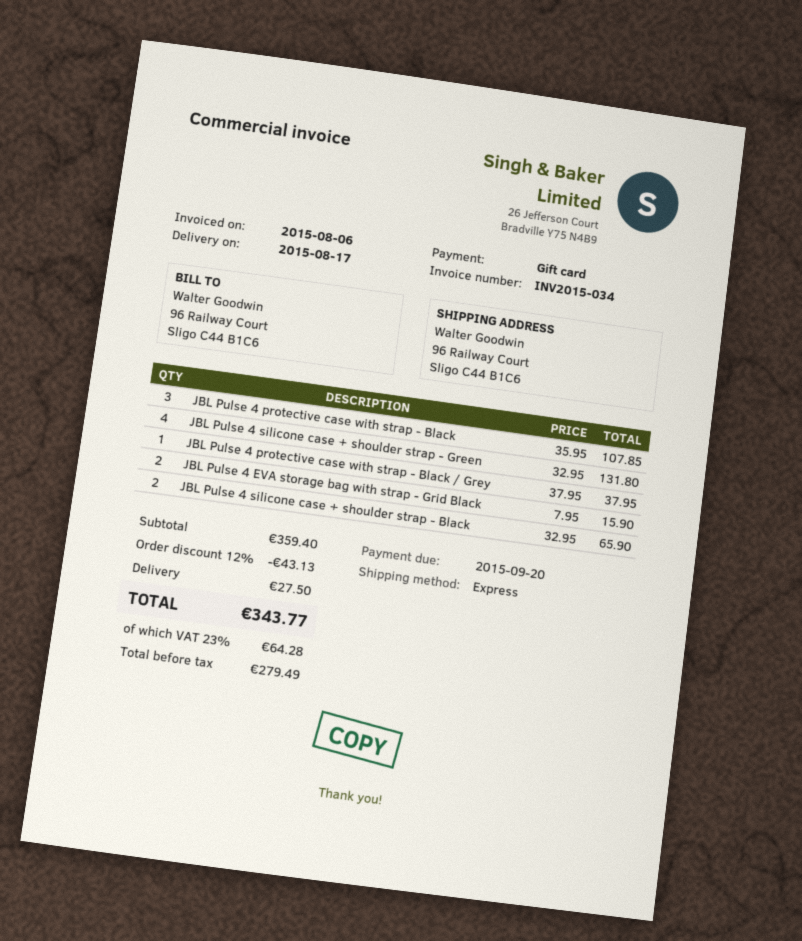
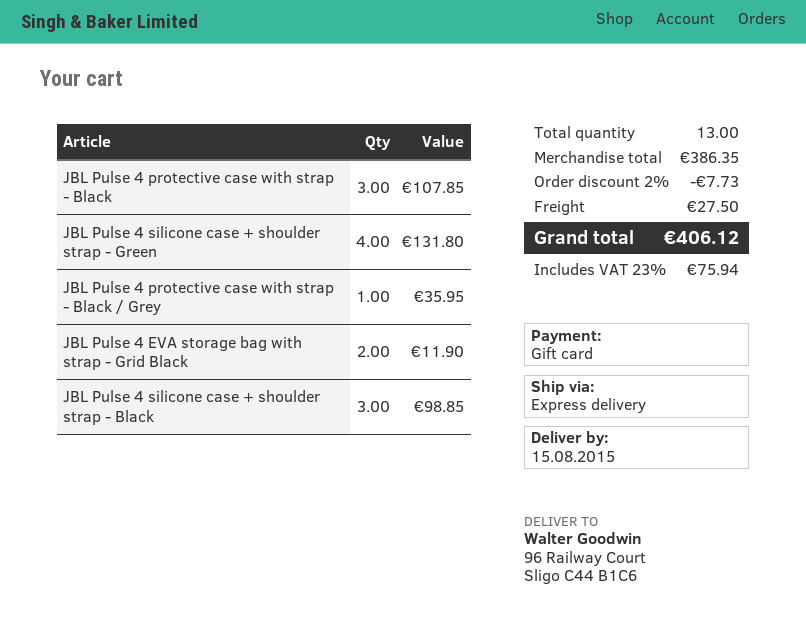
delivery date: 2015-08-17 -> 2015-08-15
JBL Pulse 4 protective case with strap - Black / Grey: 1 for 37.95 -> 1 for 35.95
JBL Pulse 4 EVA storage bag with strap - Grid Black: 2 for 15.90 -> 2 for 11.90
JBL Pulse 4 silicone case + shoulder strap - Black: 2 for 65.90 -> 3 for 98.85
subtotal: 359.40 -> 386.35
discount: 12% = 43.13 -> 2% = 7.73
tax: 23% = 64.28 -> 23% = 75.94
total: 343.77 -> 406.12

